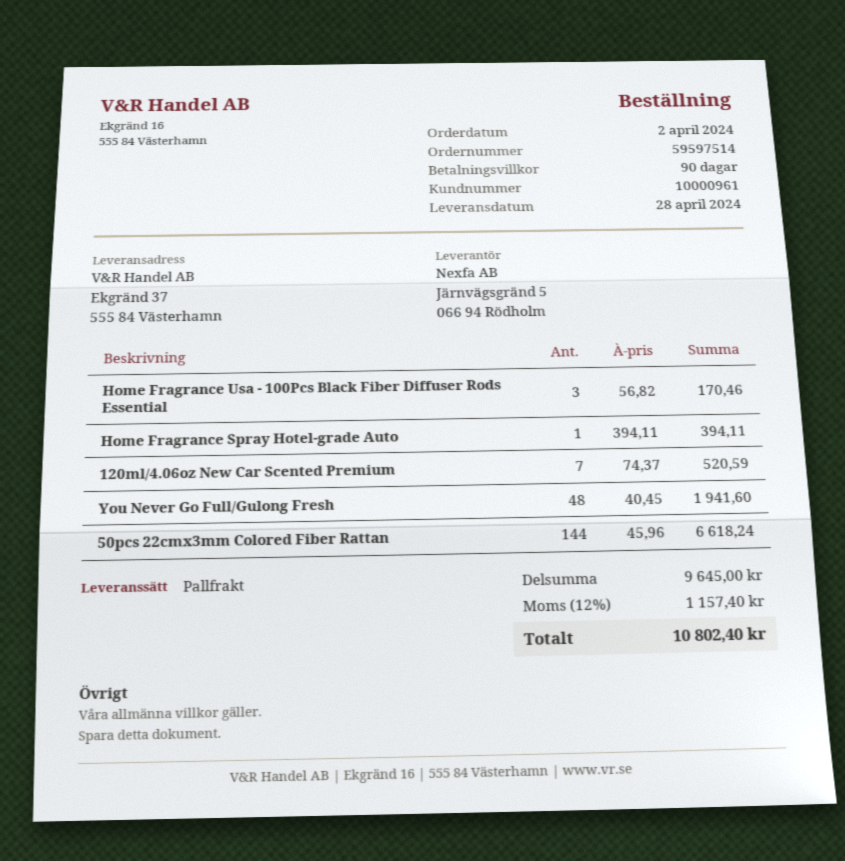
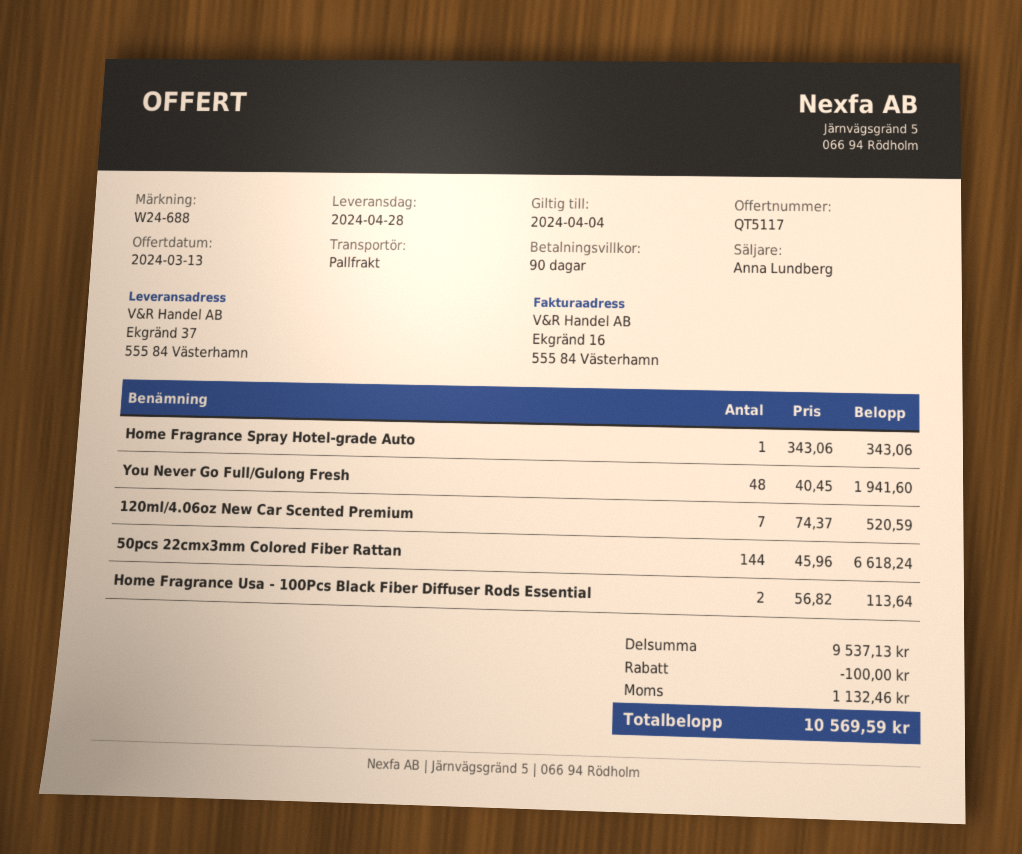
Home Fragrance Usa - 100Pcs Black Fiber Diffuser Rods Essential: 3 x 56.82 = 170.46 -> 2 x 56.82 = 113.64
Home Fragrance Spray Hotel-grade Auto: 1 x 394.11 = 394.11 -> 1 x 343.06 = 343.06
subtotal: 9645.00 -> 9537.13
discount: none -> 100.00
tax: 1157.40 -> 1132.46
total: 10802.40 -> 10569.59

